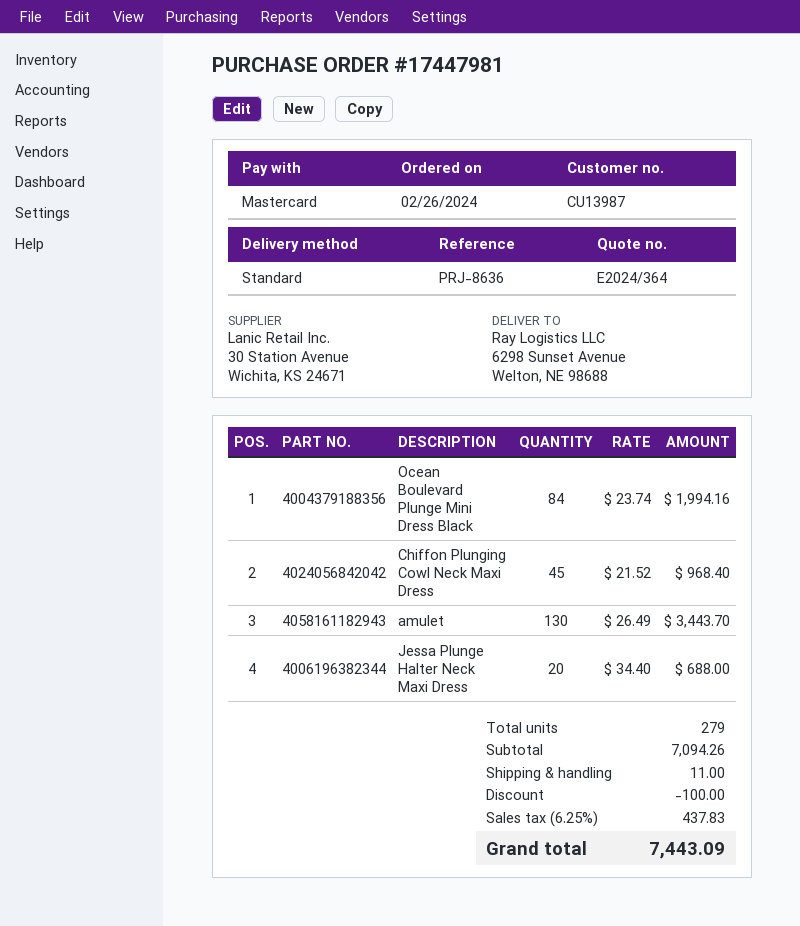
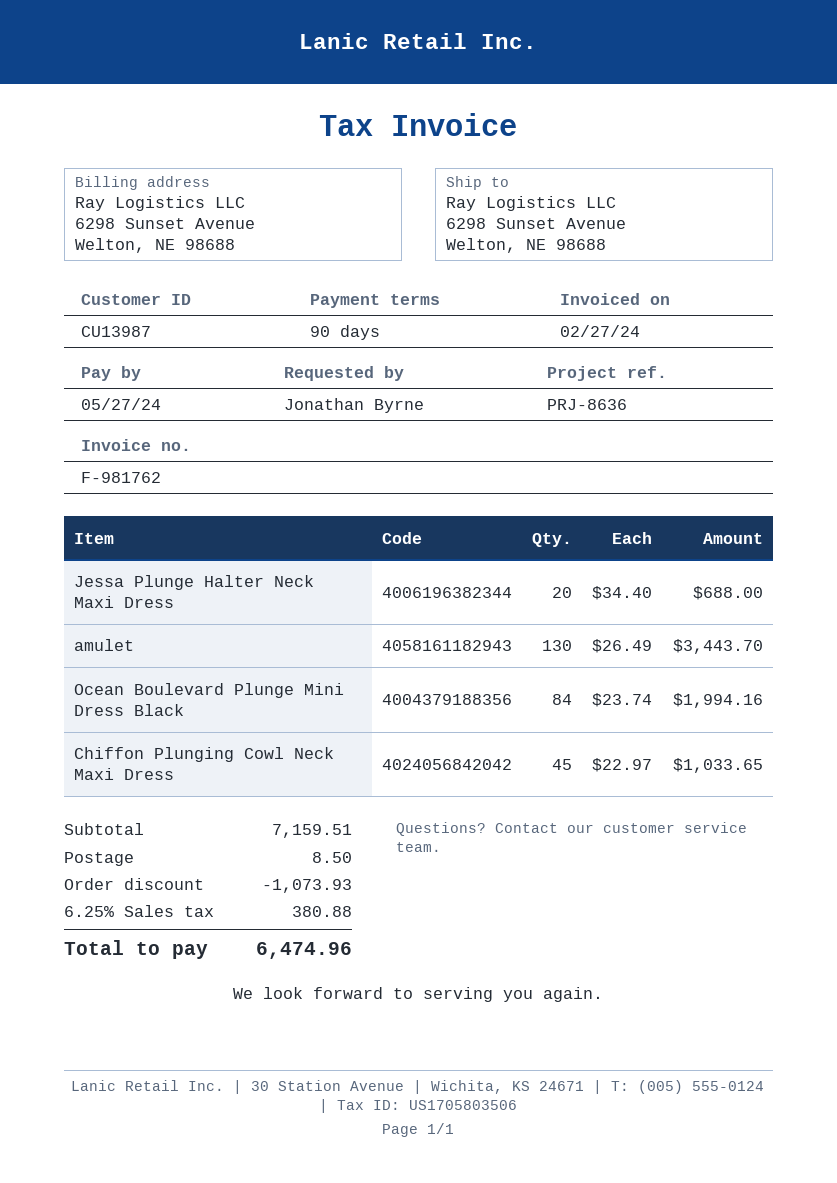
Chiffon Plunging Cowl Neck Maxi Dress: 45 x 21.52 = 968.40 -> 45 x 22.97 = 1033.65
subtotal: 7094.26 -> 7159.51
discount: 100.00 -> 1073.93
shipping: 11.00 -> 8.50
tax: 6.25% = 437.83 -> 6.25% = 380.88
total: 7443.09 -> 6474.96

